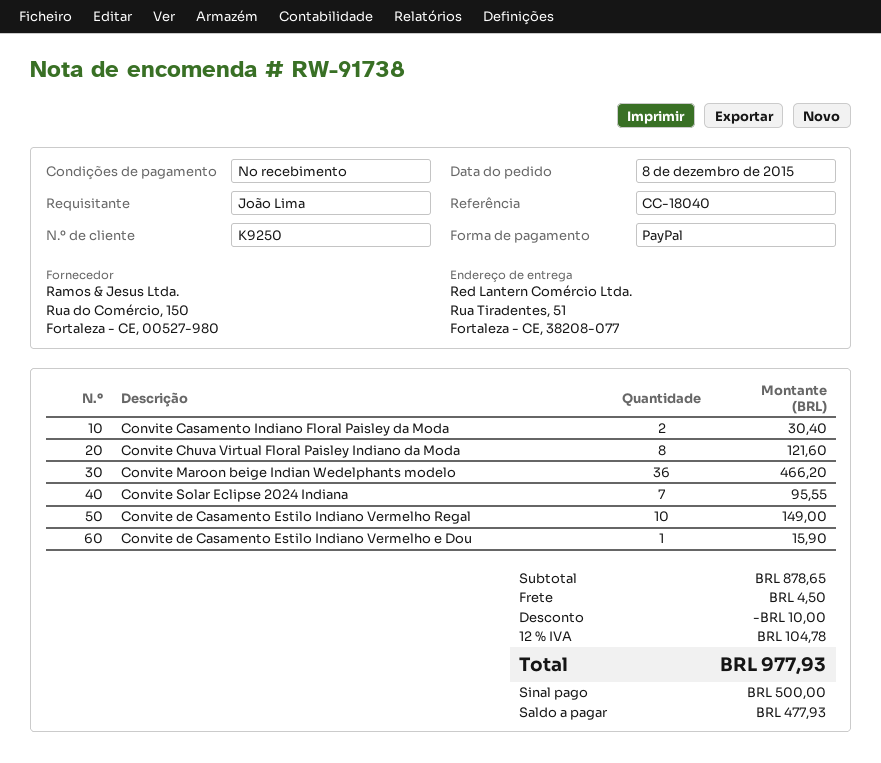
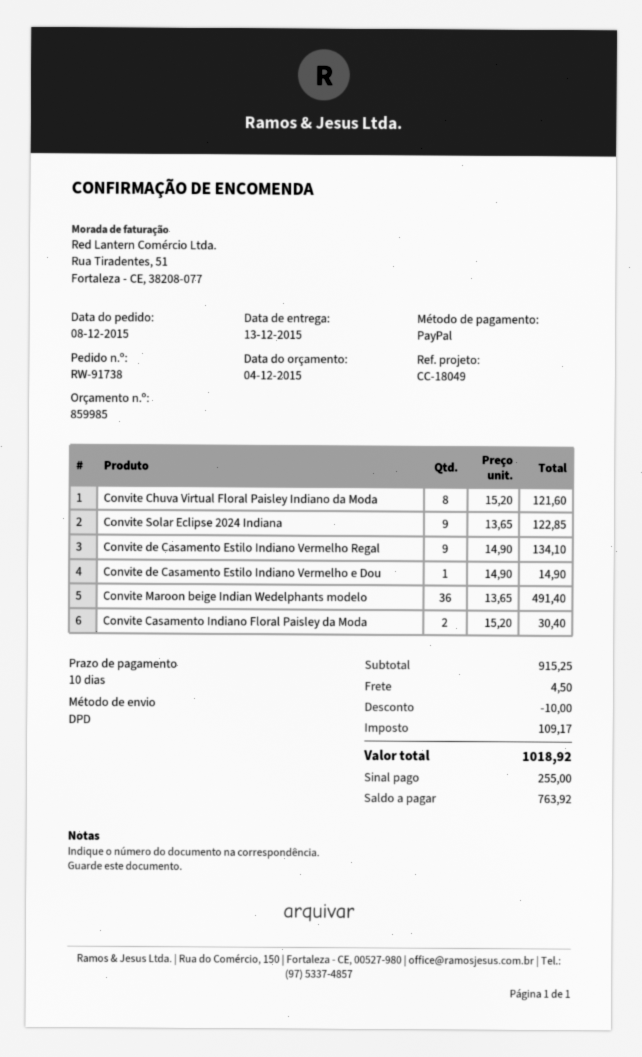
payment terms: on receipt -> 10 days
reference: CC-18040 -> CC-18049
Convite Maroon beige Indian Wedelphants modelo: 36 for 466.20 -> 36 for 491.40
Convite Solar Eclipse 2024 Indiana: 7 for 95.55 -> 9 for 122.85
Convite de Casamento Estilo Indiano Vermelho Regal: 10 for 149.00 -> 9 for 134.10
Convite de Casamento Estilo Indiano Vermelho e Dou: 1 for 15.90 -> 1 for 14.90
subtotal: 878.65 -> 915.25
tax: 104.78 -> 109.17
total: 977.93 -> 1018.92
deposit: 500.00 -> 255.00
balance: 477.93 -> 763.92

